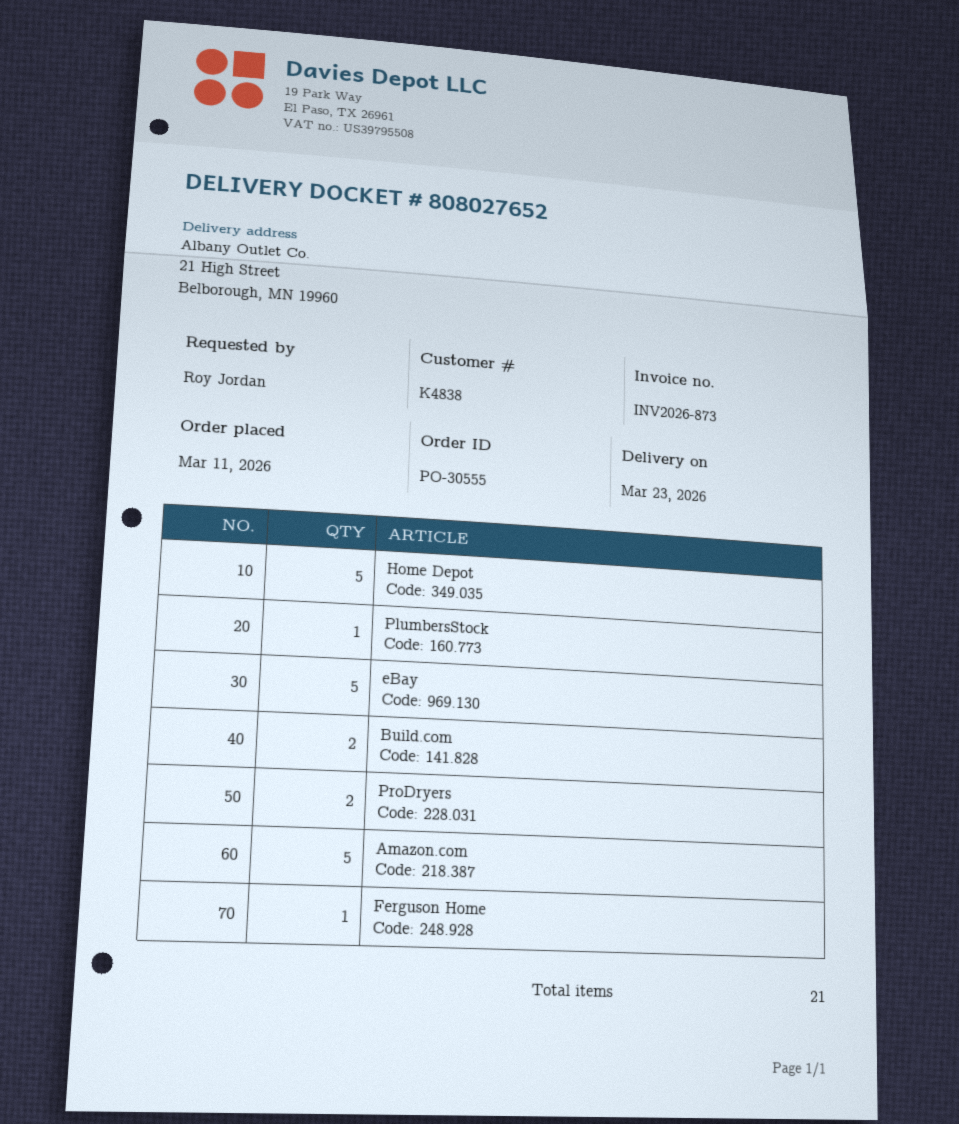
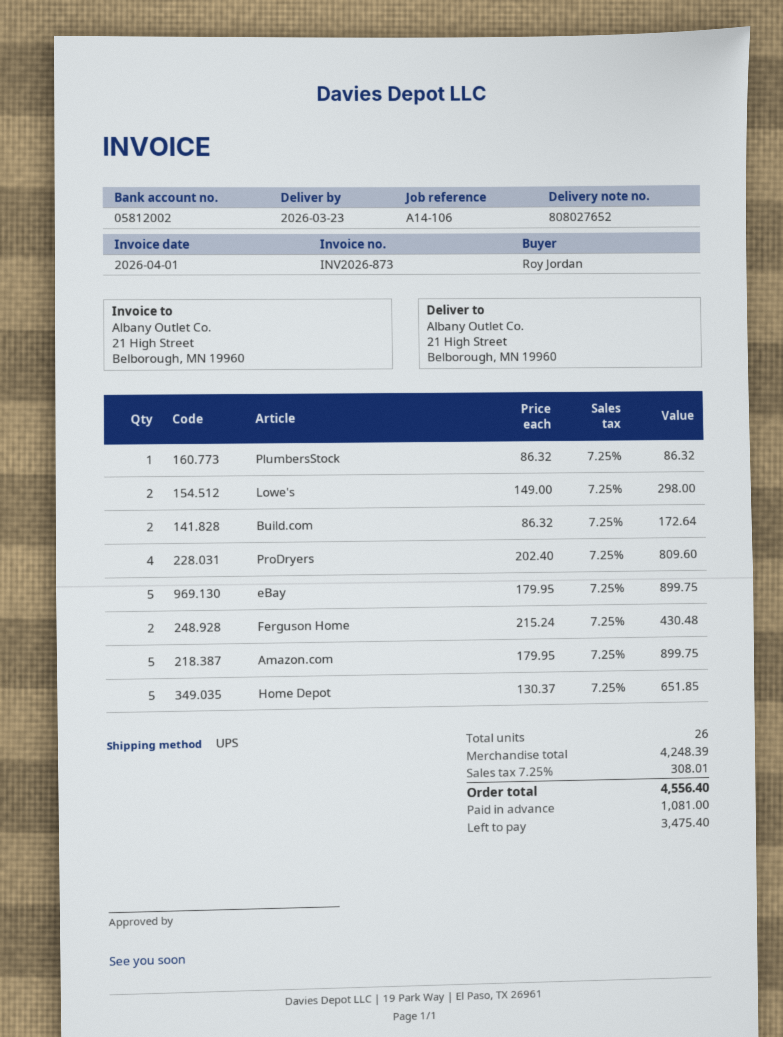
ProDryers: 2 -> 4
Ferguson Home: 1 -> 2
Lowe's: none -> 2
total quantity: 21 -> 26

